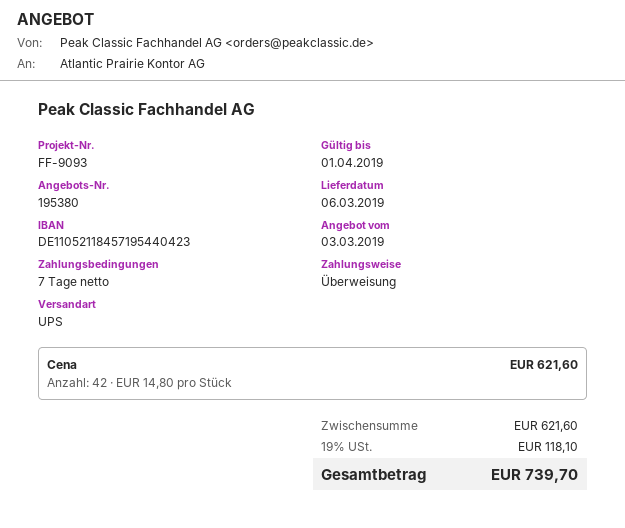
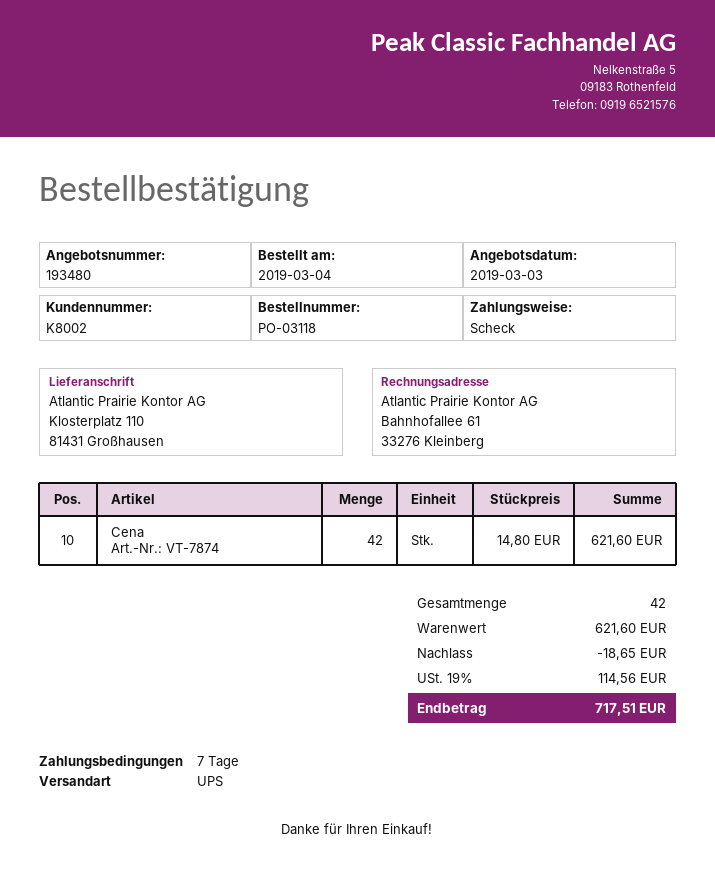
quote number: 195380 -> 193480
payment method: bank transfer -> cheque
discount: none -> 18.65
tax: 19% = 118.10 -> 19% = 114.56
total: 739.70 -> 717.51

